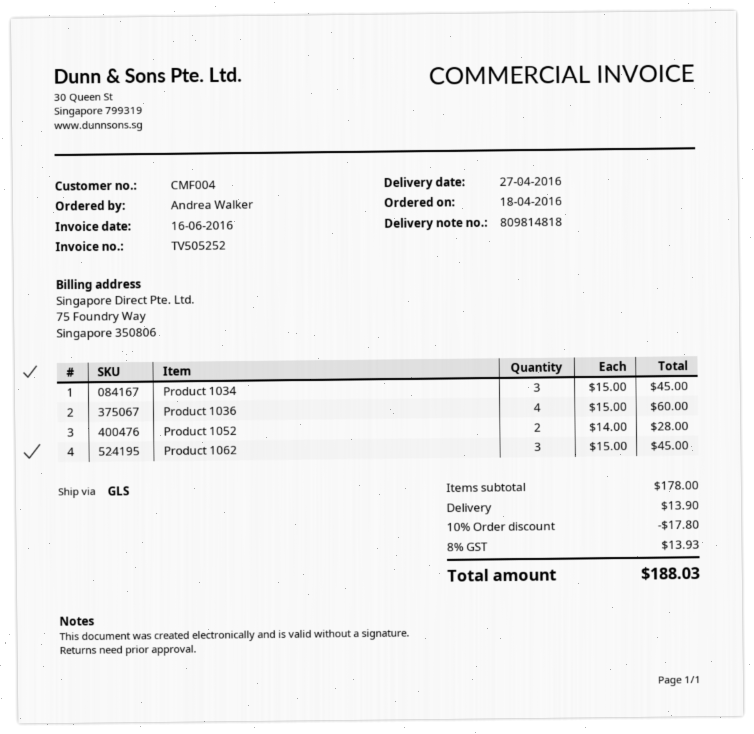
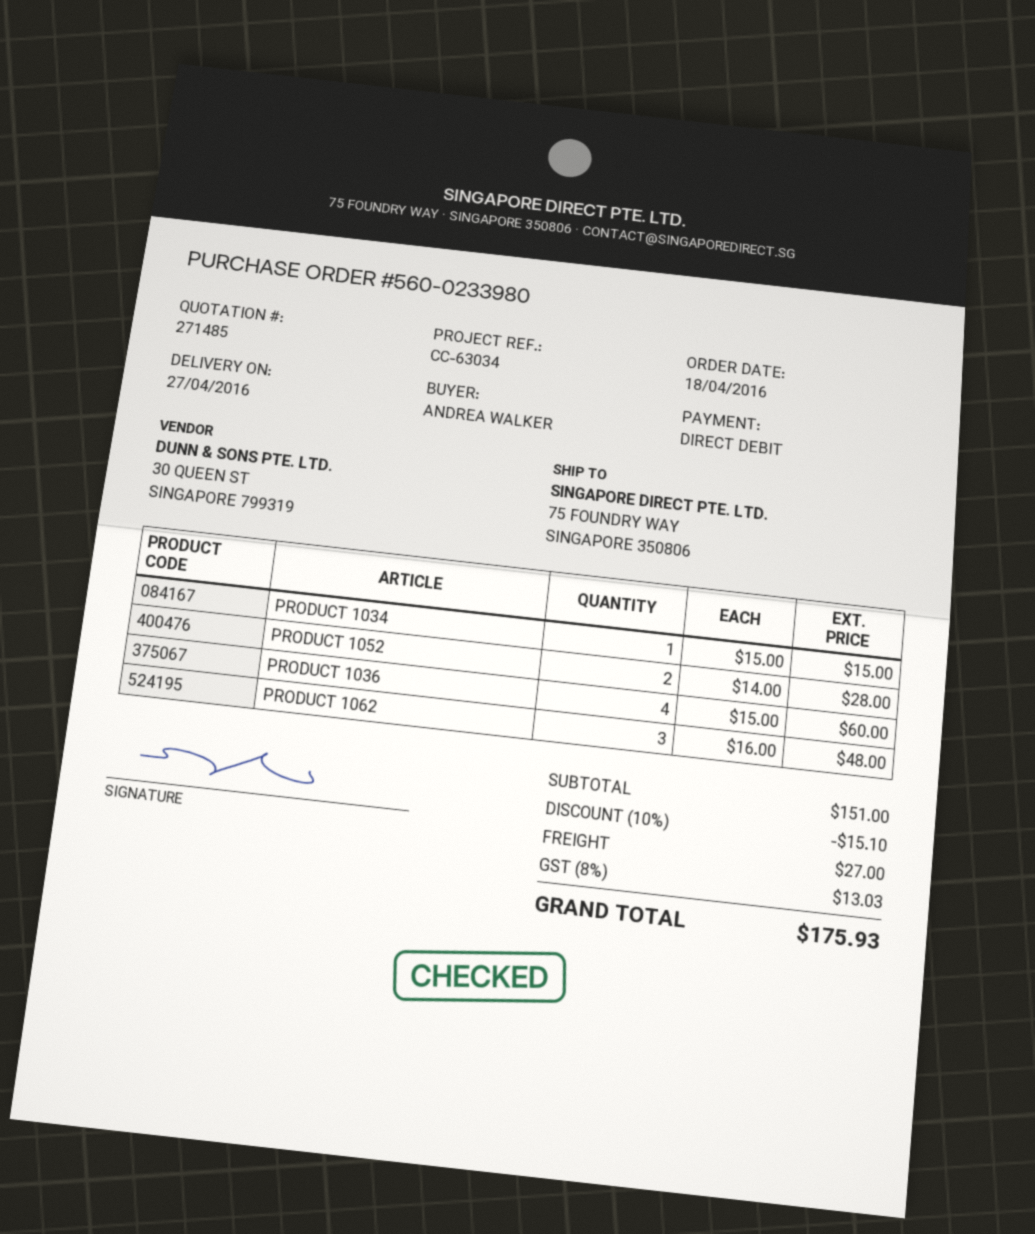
Product 1034: 3 x 15.00 = 45.00 -> 1 x 15.00 = 15.00
Product 1062: 3 x 15.00 = 45.00 -> 3 x 16.00 = 48.00
subtotal: 178.00 -> 151.00
discount: 10% = 17.80 -> 10% = 15.10
shipping: 13.90 -> 27.00
tax: 8% = 13.93 -> 8% = 13.03
total: 188.03 -> 175.93

